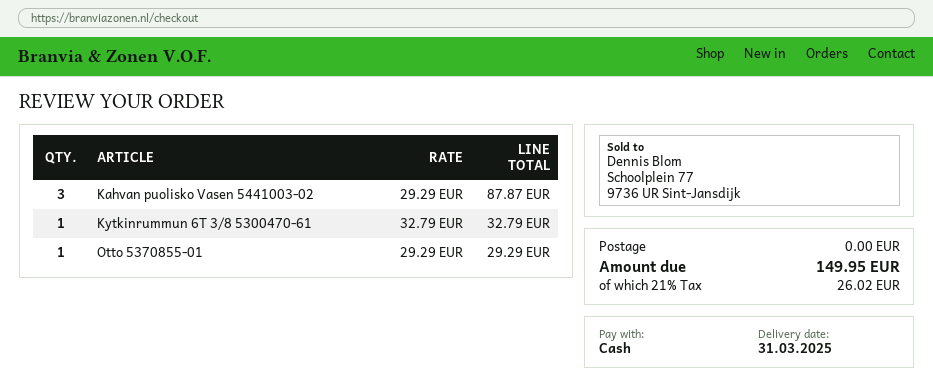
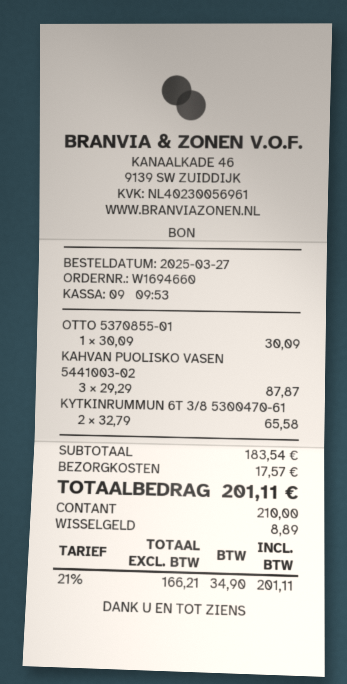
Kytkinrummun 6T 3/8 5300470-61: 1 x 32.79 = 32.79 -> 2 x 32.79 = 65.58
Otto 5370855-01: 1 x 29.29 = 29.29 -> 1 x 30.09 = 30.09
shipping: 0.00 -> 17.57
tax: 21% = 26.02 -> 21% = 34.90
total: 149.95 -> 201.11

